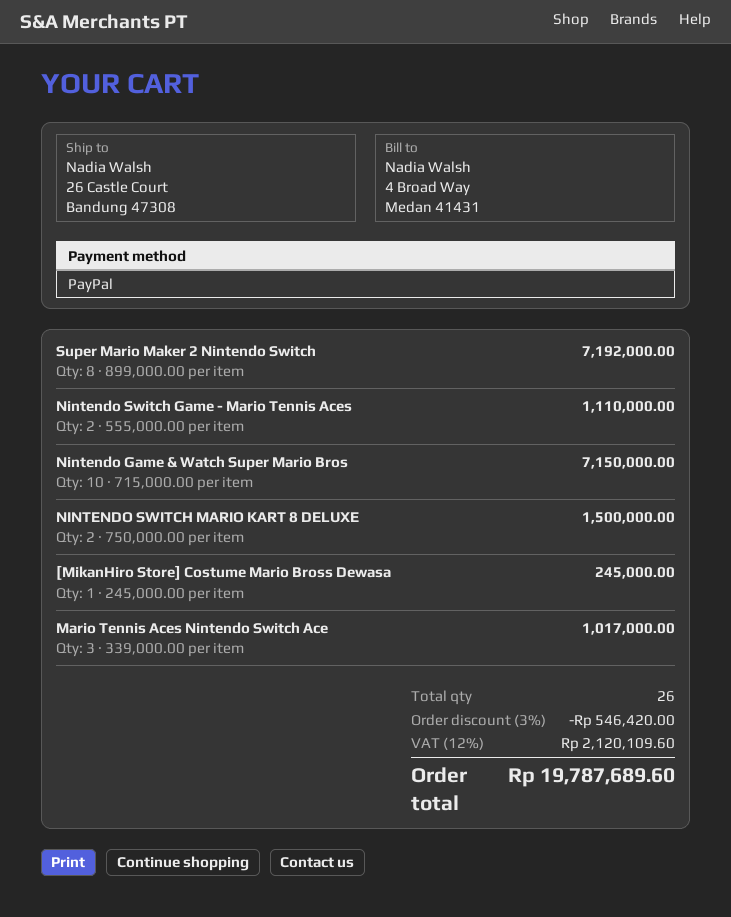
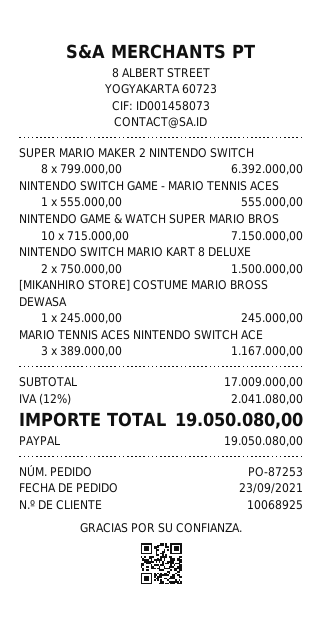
Super Mario Maker 2 Nintendo Switch: 8 x 899000.00 = 7192000.00 -> 8 x 799000.00 = 6392000.00
Nintendo Switch Game - Mario Tennis Aces: 2 x 555000.00 = 1110000.00 -> 1 x 555000.00 = 555000.00
Mario Tennis Aces Nintendo Switch Ace: 3 x 339000.00 = 1017000.00 -> 3 x 389000.00 = 1167000.00
discount: 3% = 546420.00 -> none
tax: 12% = 2120109.60 -> 12% = 2041080.00
total: 19787689.60 -> 19050080.00

